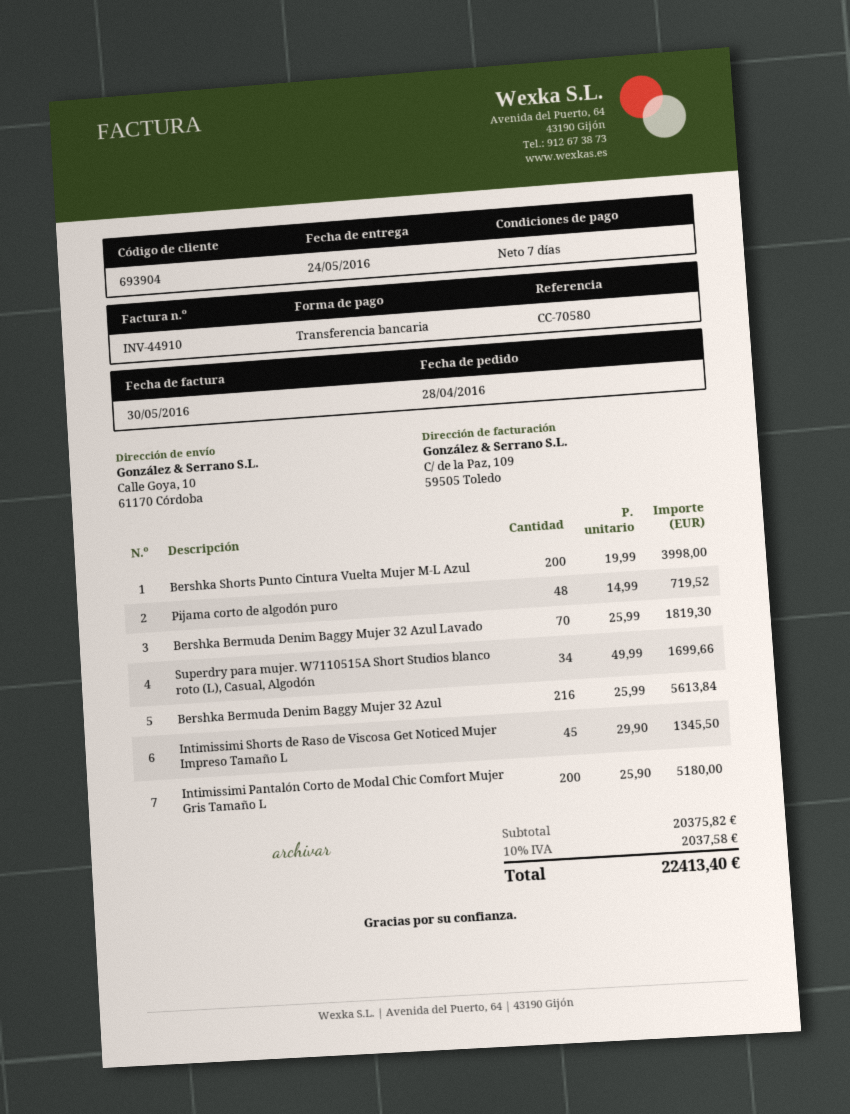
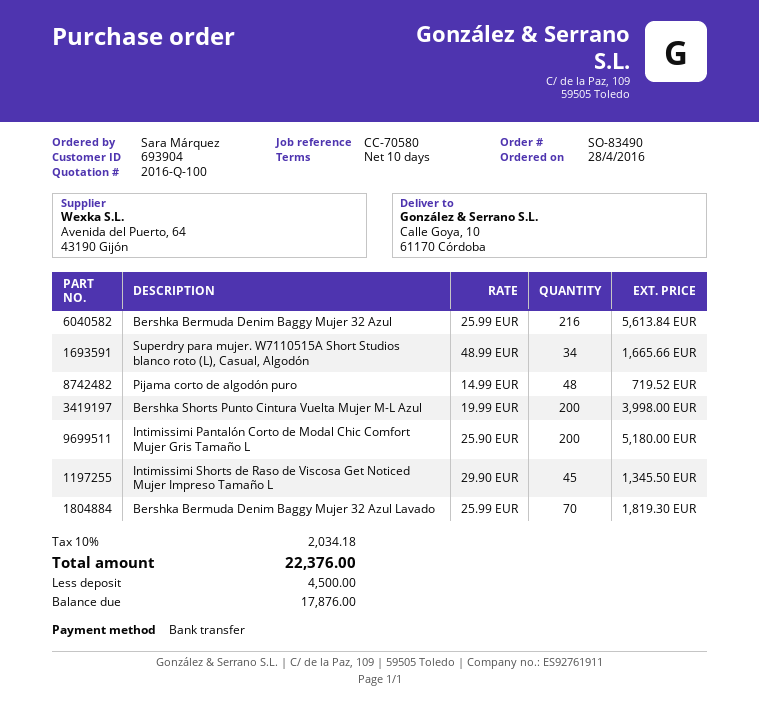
payment terms: 7 days -> 10 days
Superdry para mujer. W7110515A Short Studios blanco roto (L), Casual, Algodón: 34 x 49.99 = 1699.66 -> 34 x 48.99 = 1665.66
tax: 10% = 2037.58 -> 10% = 2034.18
total: 22413.40 -> 22376.00

